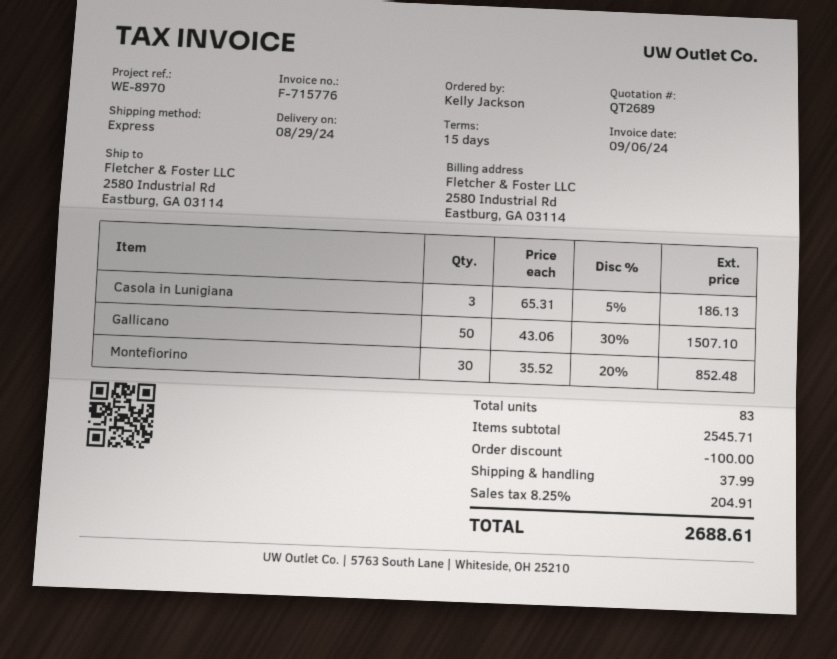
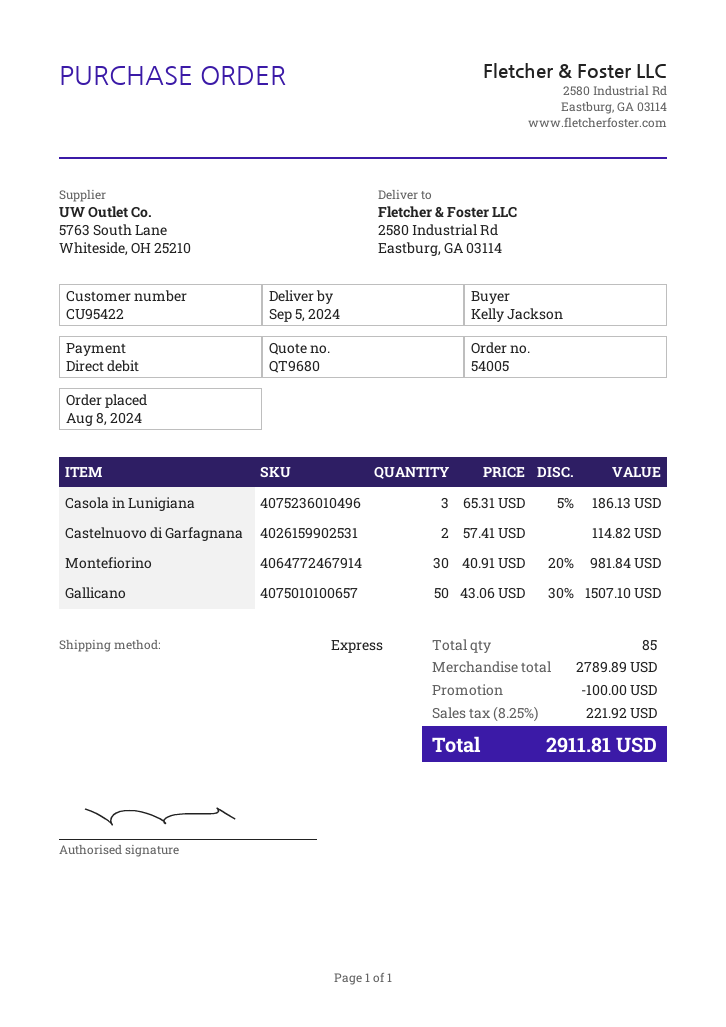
quote number: QT2689 -> QT9680
delivery date: 2024-08-29 -> 2024-09-05
Montefiorino: 30 x 35.52 - 20% = 852.48 -> 30 x 40.91 - 20% = 981.84
Castelnuovo di Garfagnana: none -> 2 x 57.41 = 114.82
total quantity: 83 -> 85
subtotal: 2545.71 -> 2789.89
shipping: 37.99 -> none
tax: 8.25% = 204.91 -> 8.25% = 221.92
total: 2688.61 -> 2911.81

